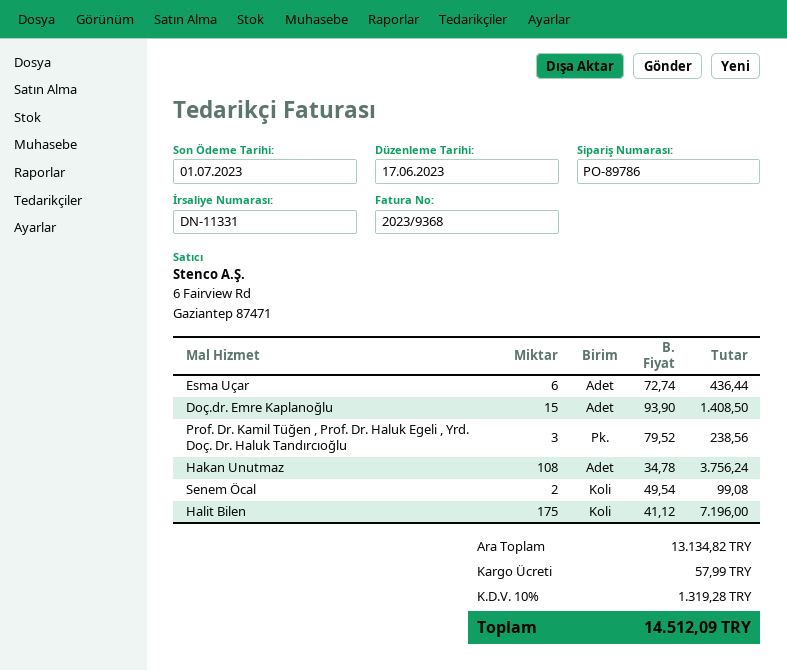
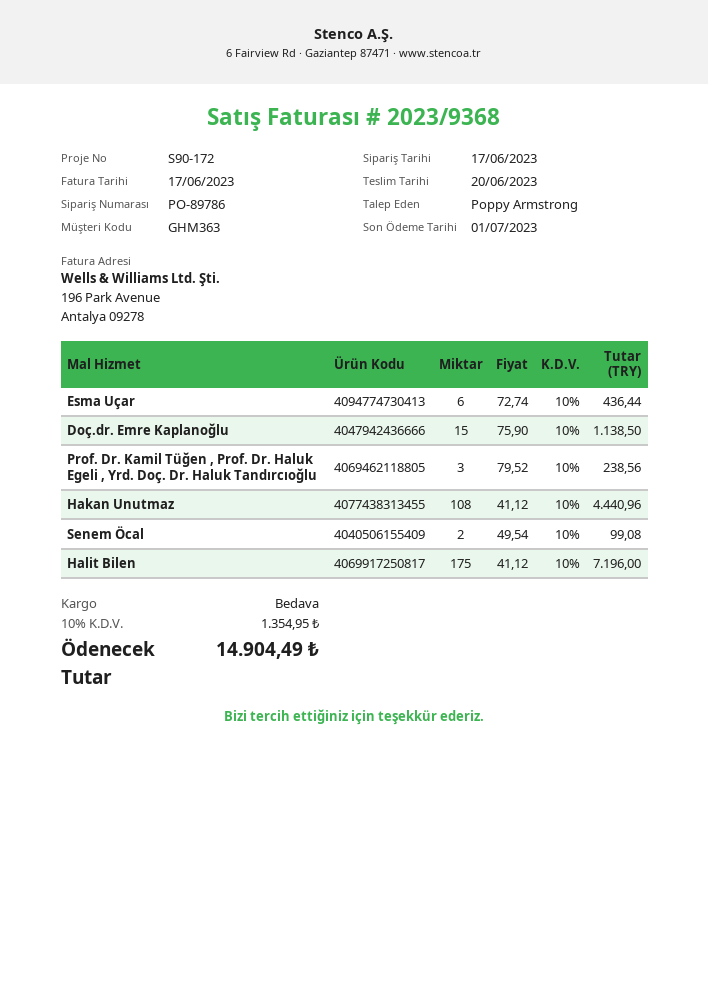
Doç.dr. Emre Kaplanoğlu: 15 x 93.90 = 1408.50 -> 15 x 75.90 = 1138.50
Hakan Unutmaz: 108 x 34.78 = 3756.24 -> 108 x 41.12 = 4440.96
shipping: 57.99 -> 0.00
tax: 10% = 1319.28 -> 10% = 1354.95
total: 14512.09 -> 14904.49

